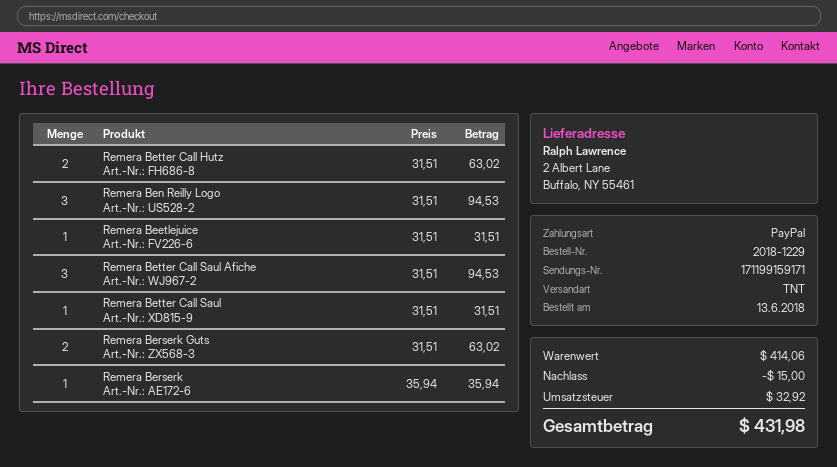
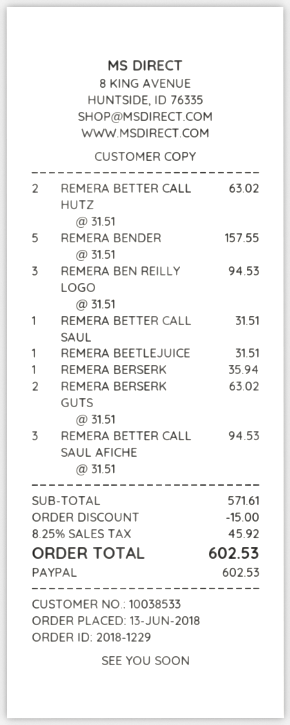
REMERA BENDER: none -> 5 x 31.51 = 157.55
subtotal: 414.06 -> 571.61
tax: 32.92 -> 45.92
total: 431.98 -> 602.53

